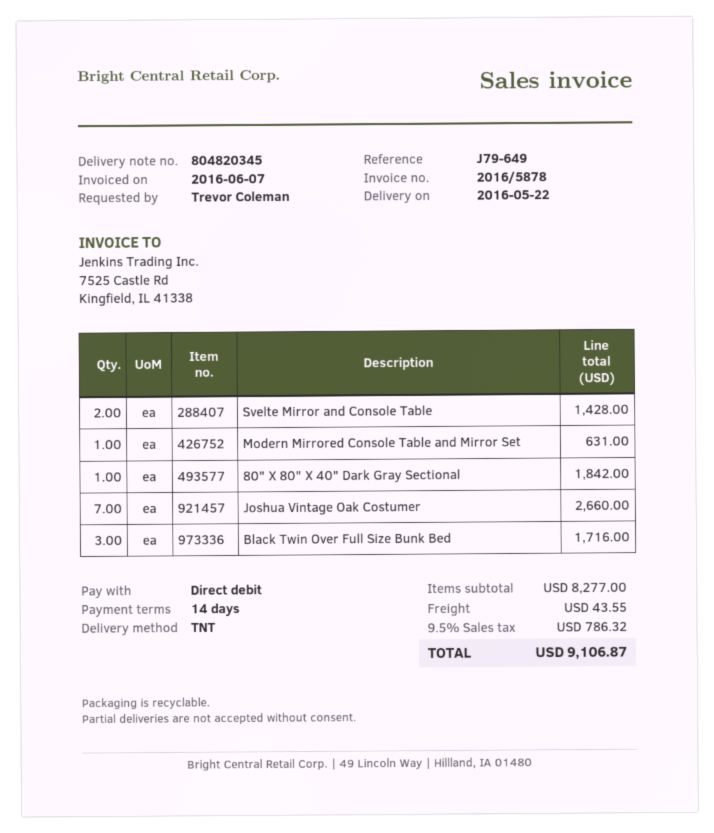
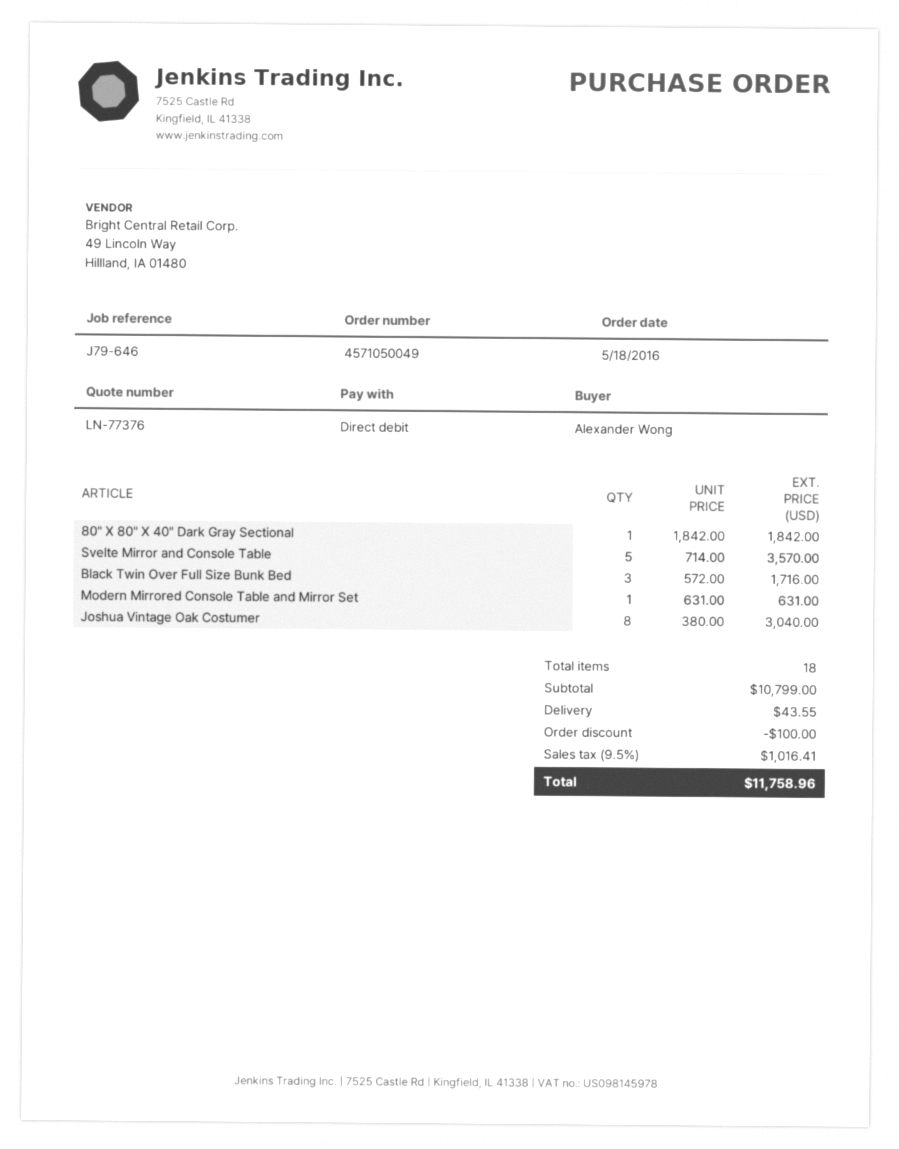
reference: J79-649 -> J79-646
ordered by: Trevor Coleman -> Alexander Wong
Svelte Mirror and Console Table: 2 for 1428.00 -> 5 for 3570.00
Joshua Vintage Oak Costumer: 7 for 2660.00 -> 8 for 3040.00
subtotal: 8277.00 -> 10799.00
discount: none -> 100.00
tax: 9.5% = 786.32 -> 9.5% = 1016.41
total: 9106.87 -> 11758.96

